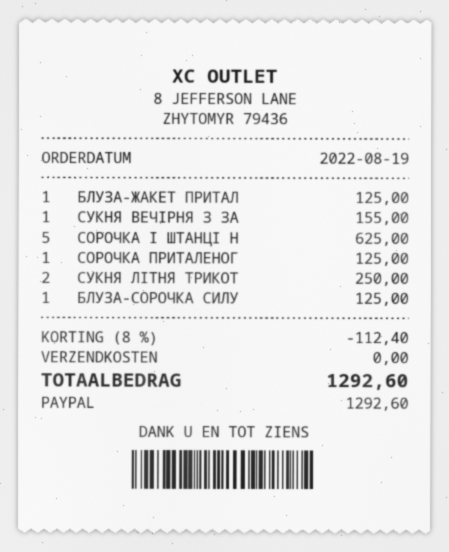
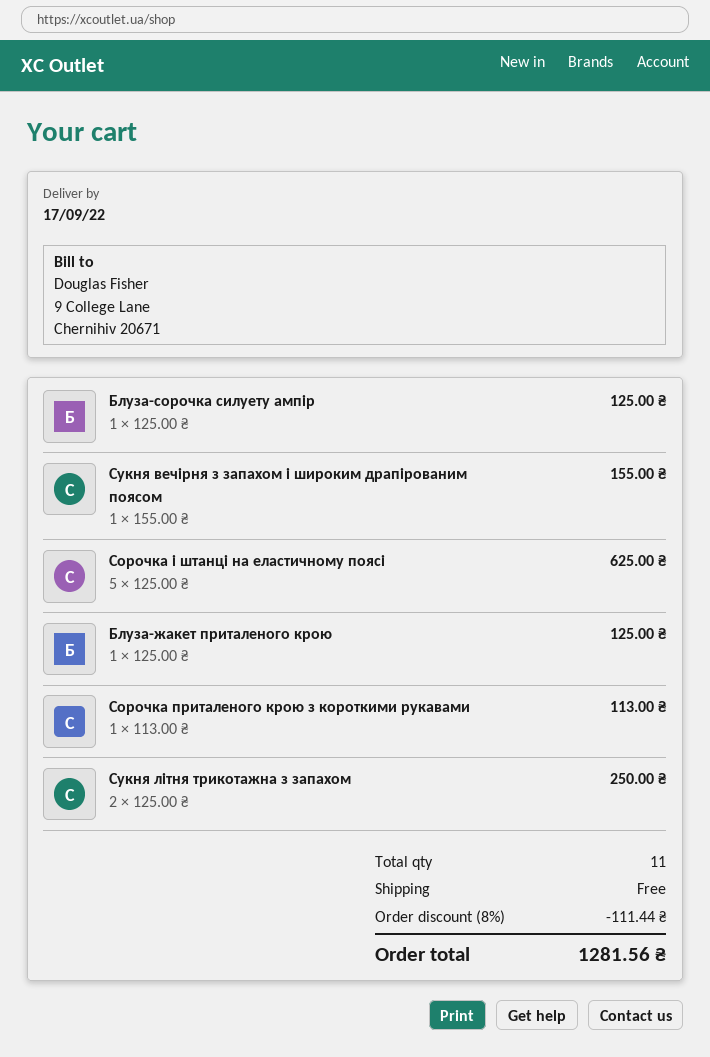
СОРОЧКА ПРИТАЛЕНОГ: 1 for 125.00 -> 1 for 113.00
discount: 8% = 112.40 -> 8% = 111.44
total: 1292.60 -> 1281.56

